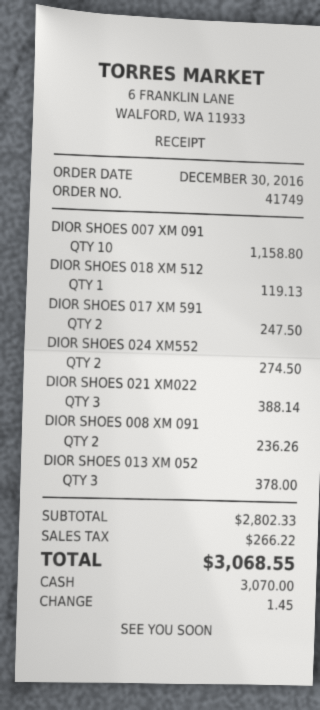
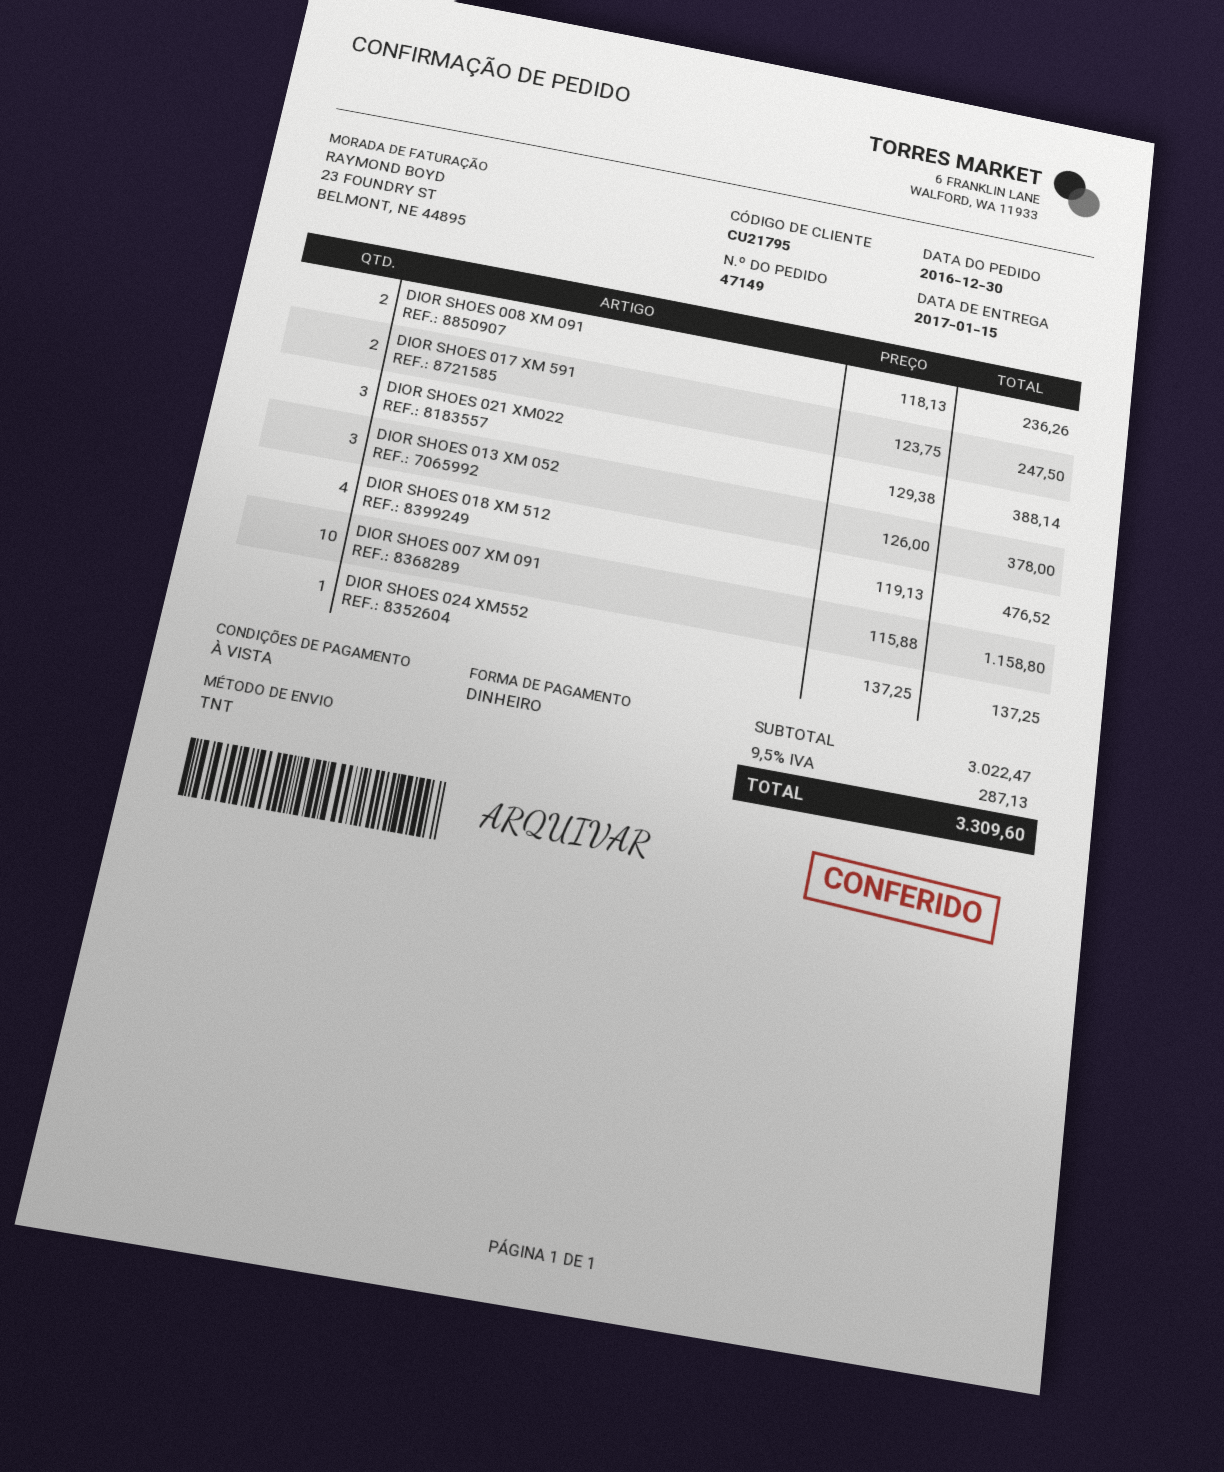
order number: 41749 -> 47149
DIOR SHOES 018 XM 512: 1 for 119.13 -> 4 for 476.52
DIOR SHOES 024 XM552: 2 for 274.50 -> 1 for 137.25
subtotal: 2802.33 -> 3022.47
tax: 266.22 -> 287.13
total: 3068.55 -> 3309.60

